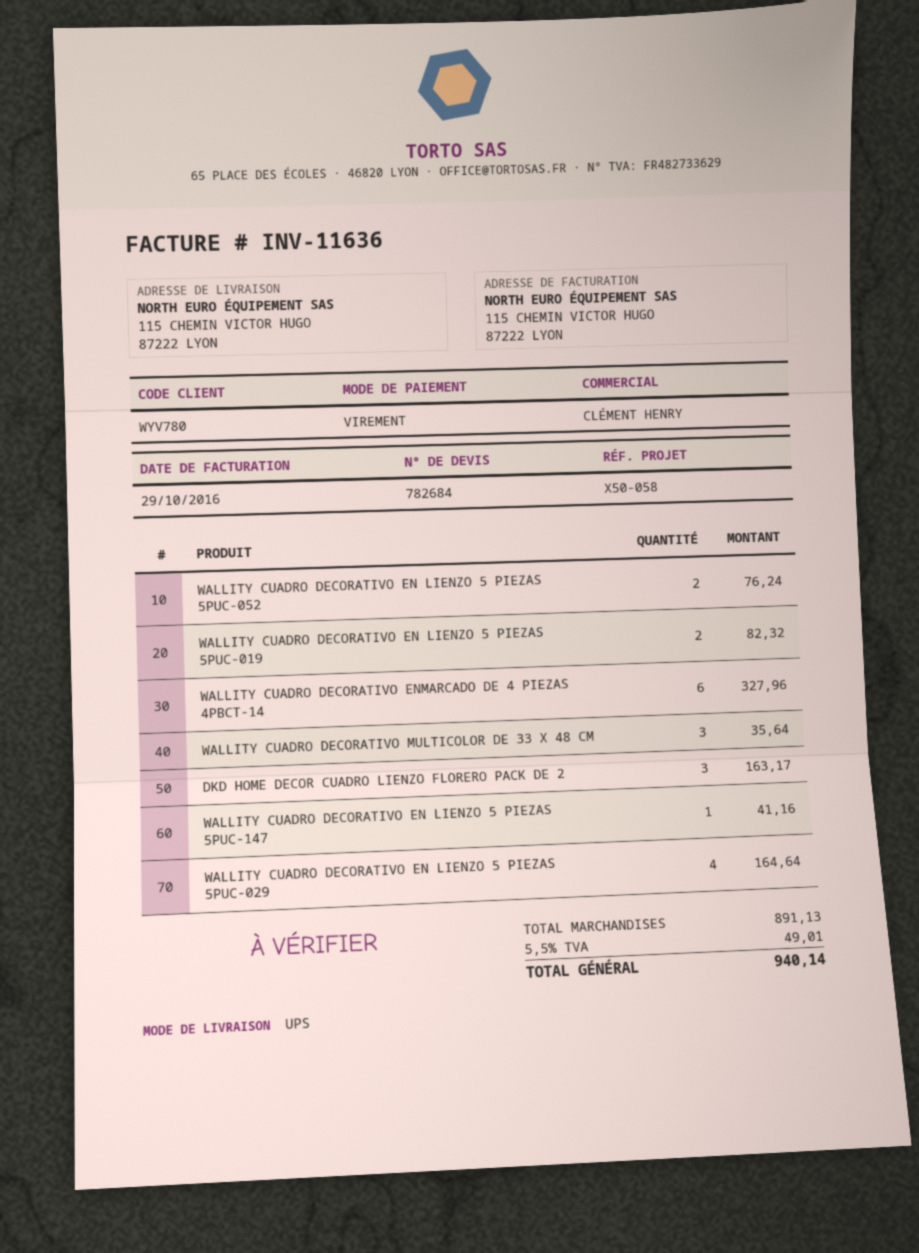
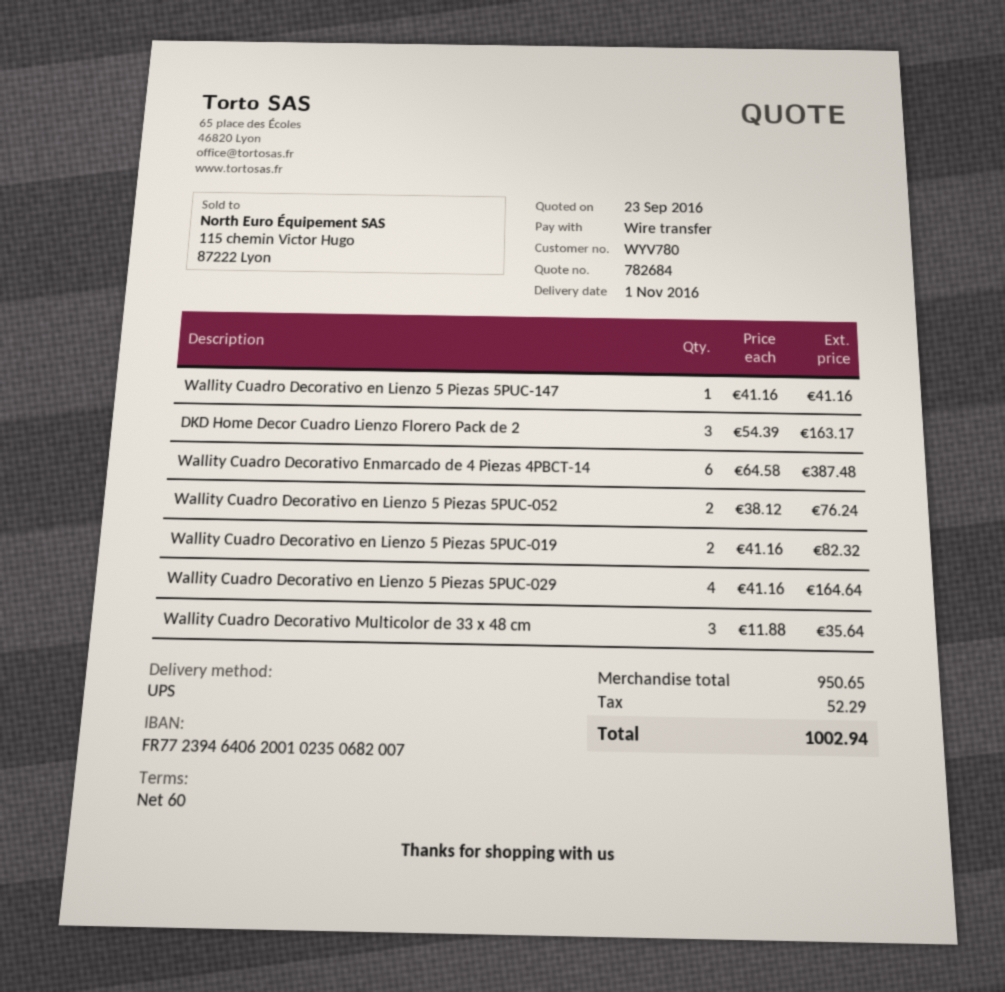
WALLITY CUADRO DECORATIVO ENMARCADO DE 4 PIEZAS 4PBCT-14: 6 for 327.96 -> 6 for 387.48
subtotal: 891.13 -> 950.65
tax: 49.01 -> 52.29
total: 940.14 -> 1002.94

